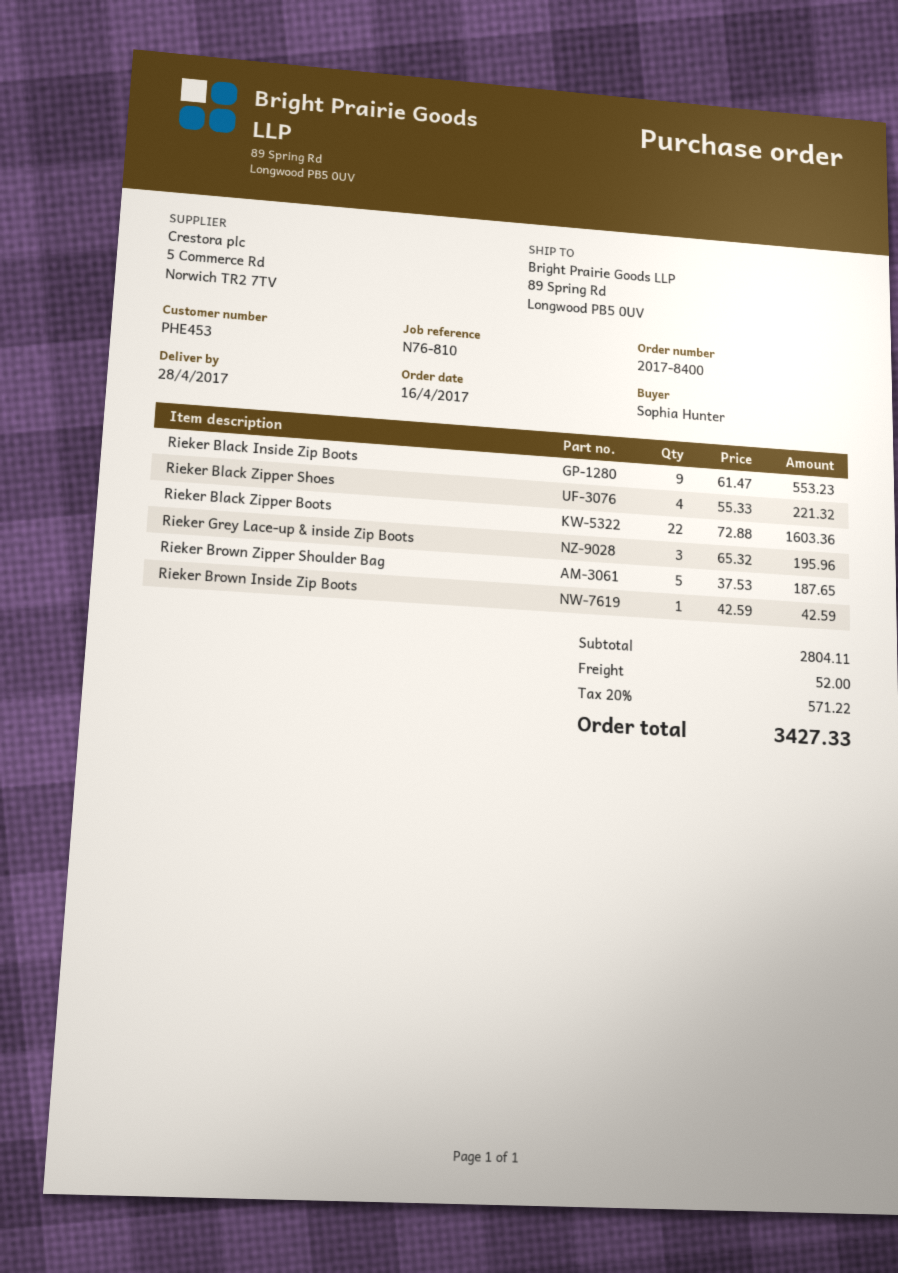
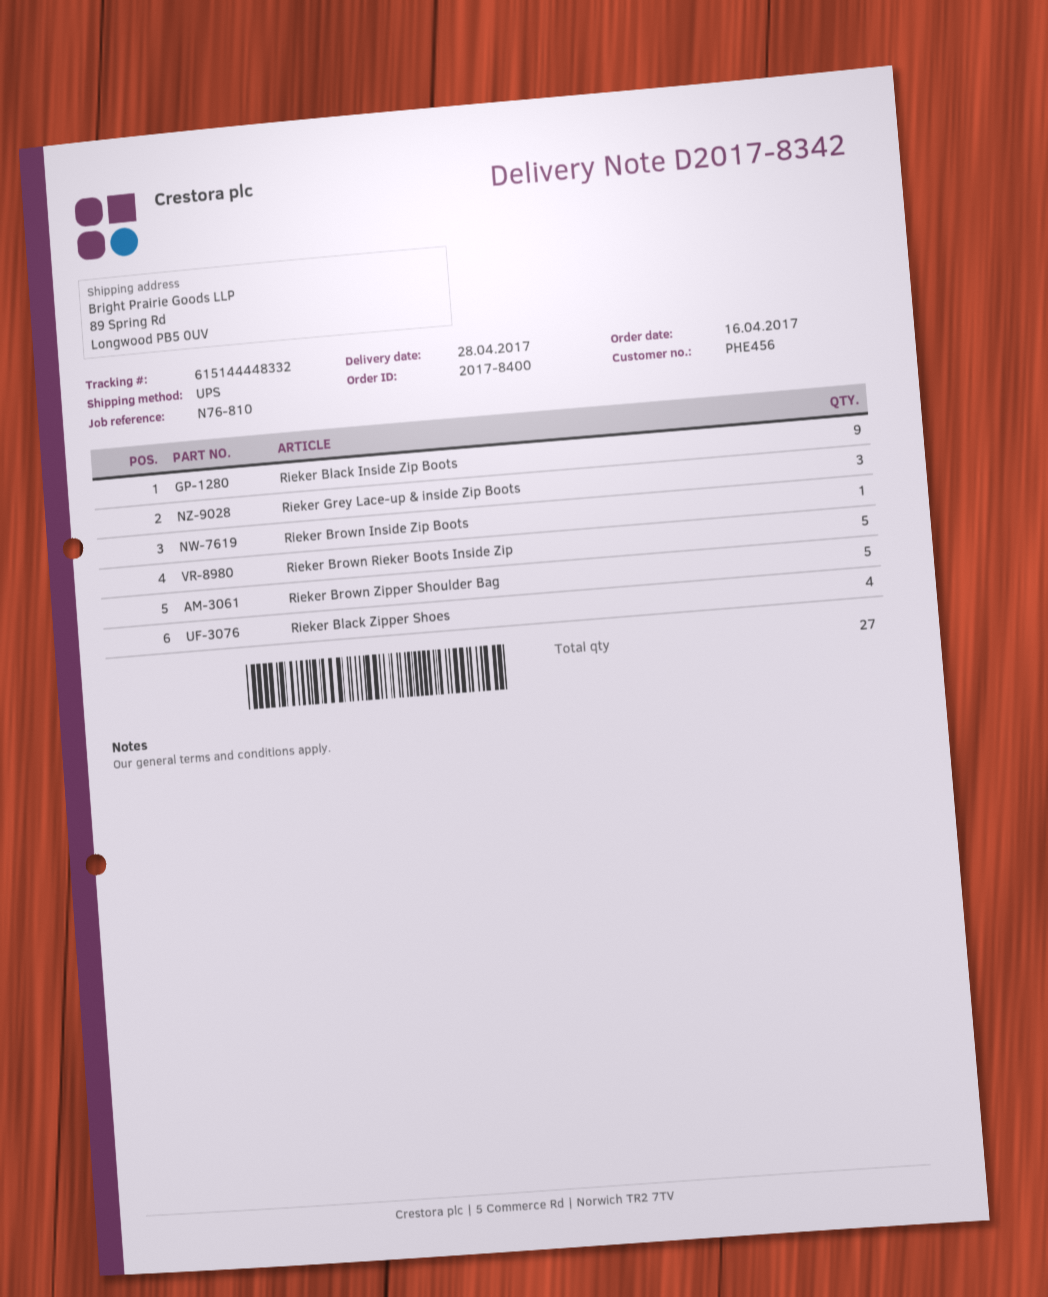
customer number: PHE453 -> PHE456
Rieker Black Zipper Boots: 22 -> none
Rieker Brown Rieker Boots Inside Zip: none -> 5

